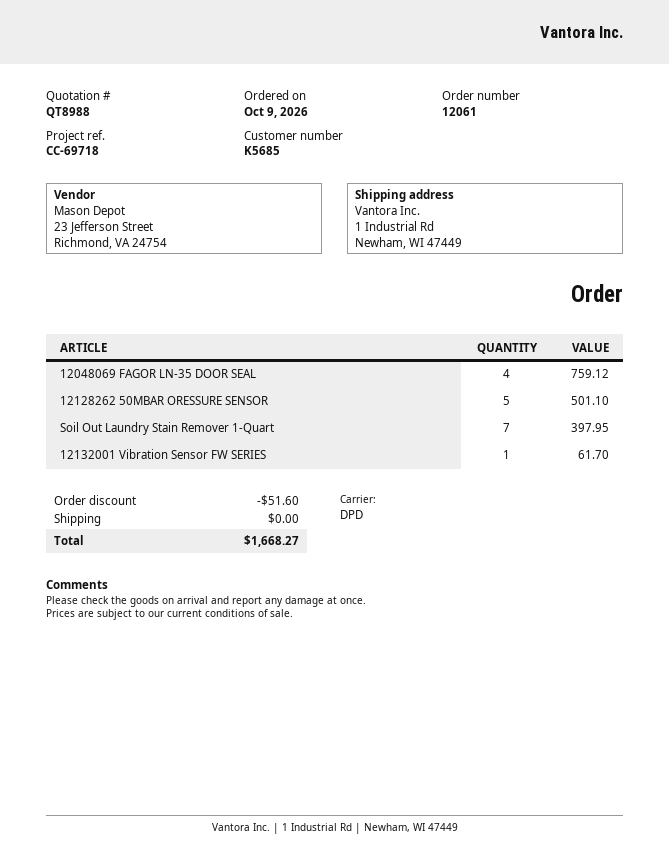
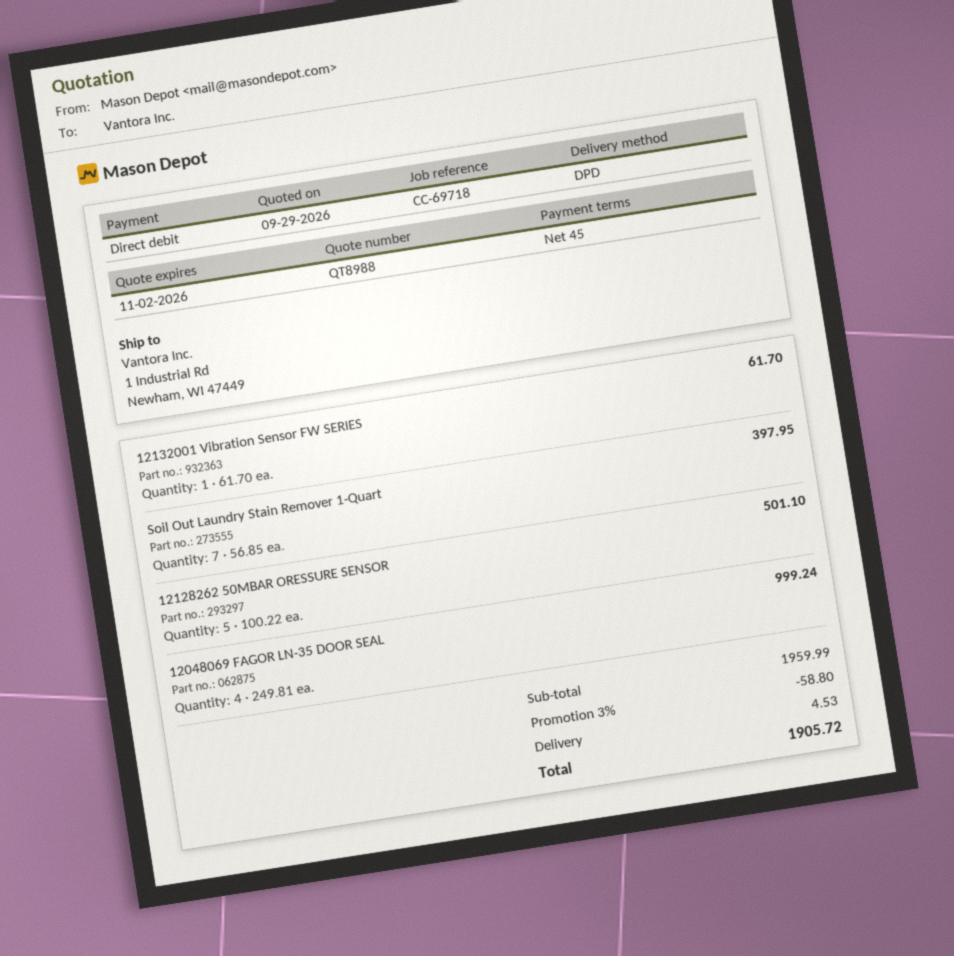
12048069 FAGOR LN-35 DOOR SEAL: 4 for 759.12 -> 4 for 999.24
discount: 51.60 -> 58.80
shipping: 0.00 -> 4.53
total: 1668.27 -> 1905.72

